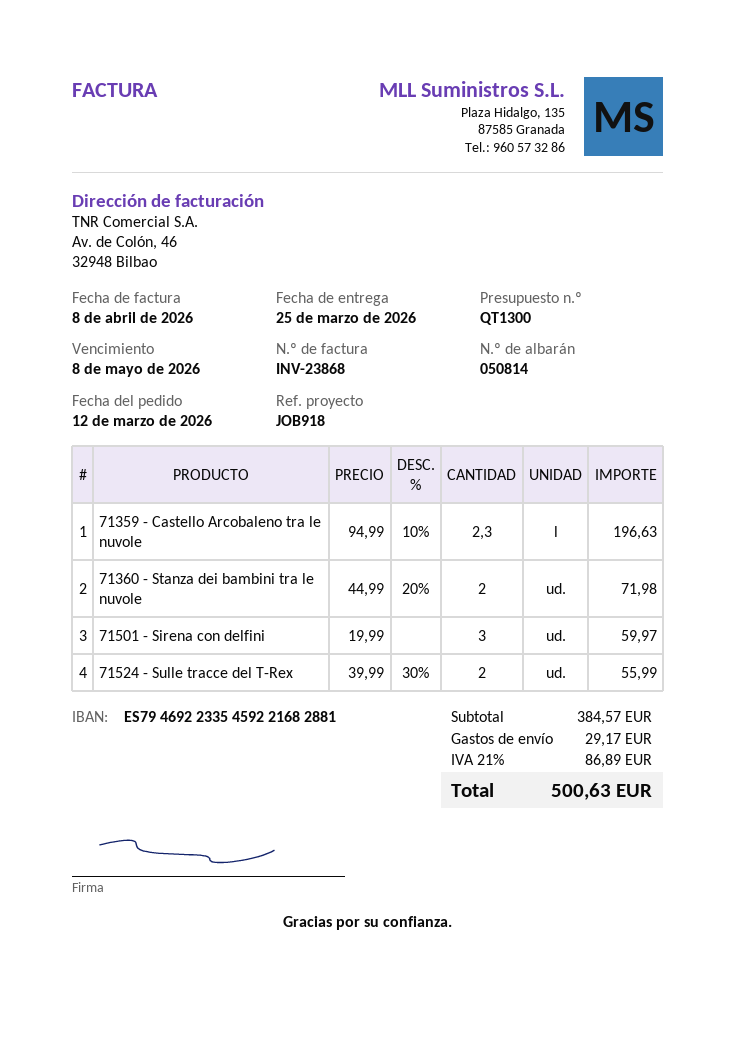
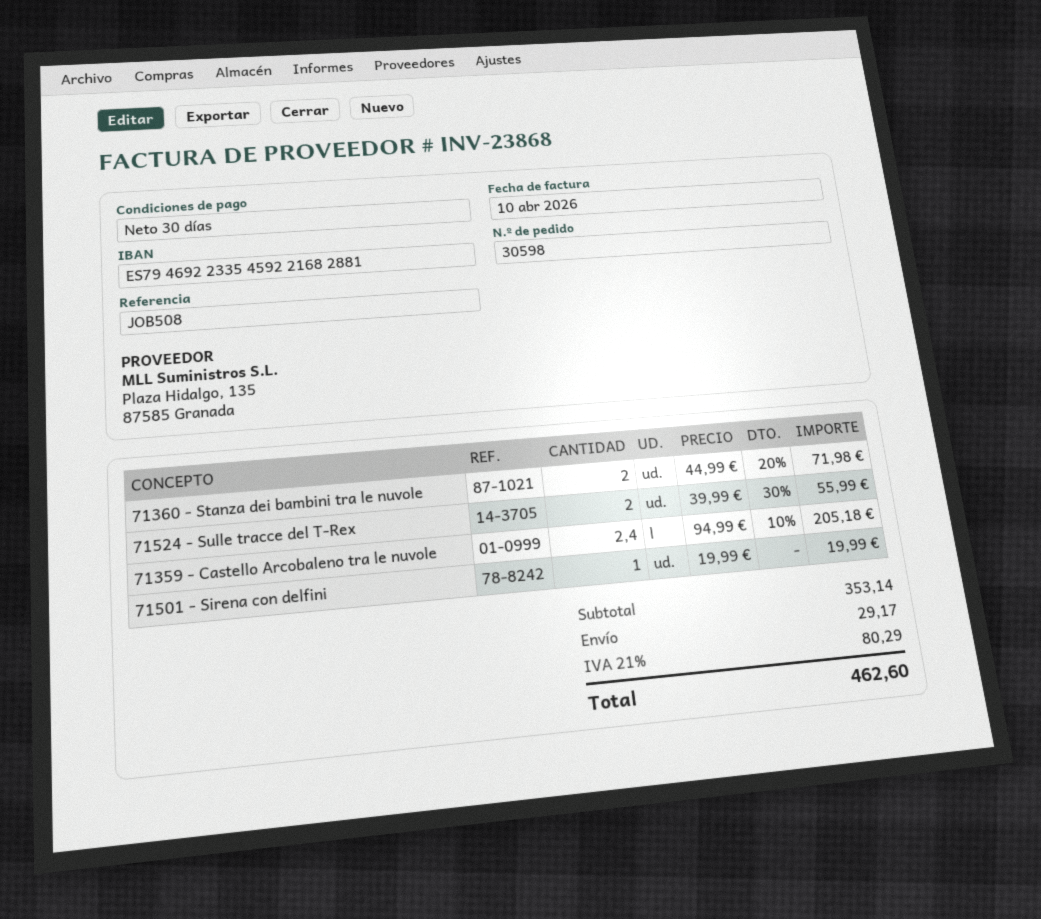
invoice date: 2026-04-08 -> 2026-04-10
reference: JOB918 -> JOB508
71359 - Castello Arcobaleno tra le nuvole: 2.3 x 94.99 - 10% = 196.63 -> 2.4 x 94.99 - 10% = 205.18
71501 - Sirena con delfini: 3 x 19.99 = 59.97 -> 1 x 19.99 = 19.99
subtotal: 384.57 -> 353.14
tax: 21% = 86.89 -> 21% = 80.29
total: 500.63 -> 462.60

